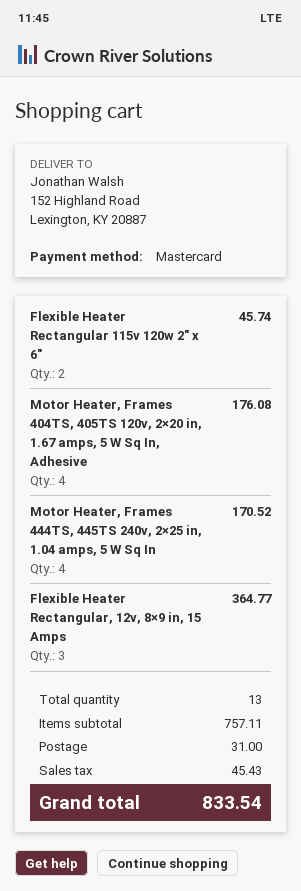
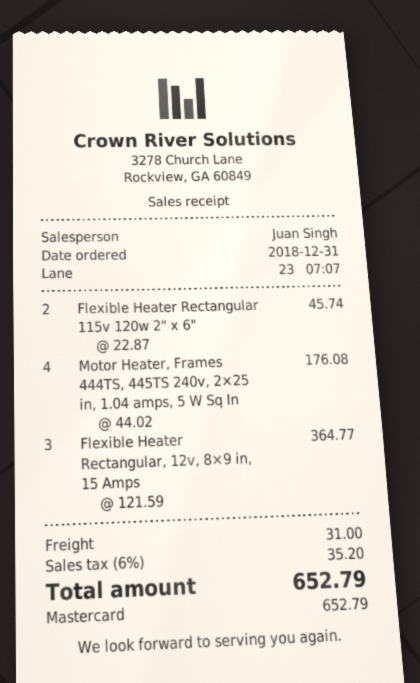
Motor Heater, Frames 404TS, 405TS 120v, 2×20 in, 1.67 amps, 5 W Sq In, Adhesive: 4 for 176.08 -> none
Motor Heater, Frames 444TS, 445TS 240v, 2×25 in, 1.04 amps, 5 W Sq In: 4 for 170.52 -> 4 for 176.08
tax: 45.43 -> 35.20
total: 833.54 -> 652.79

